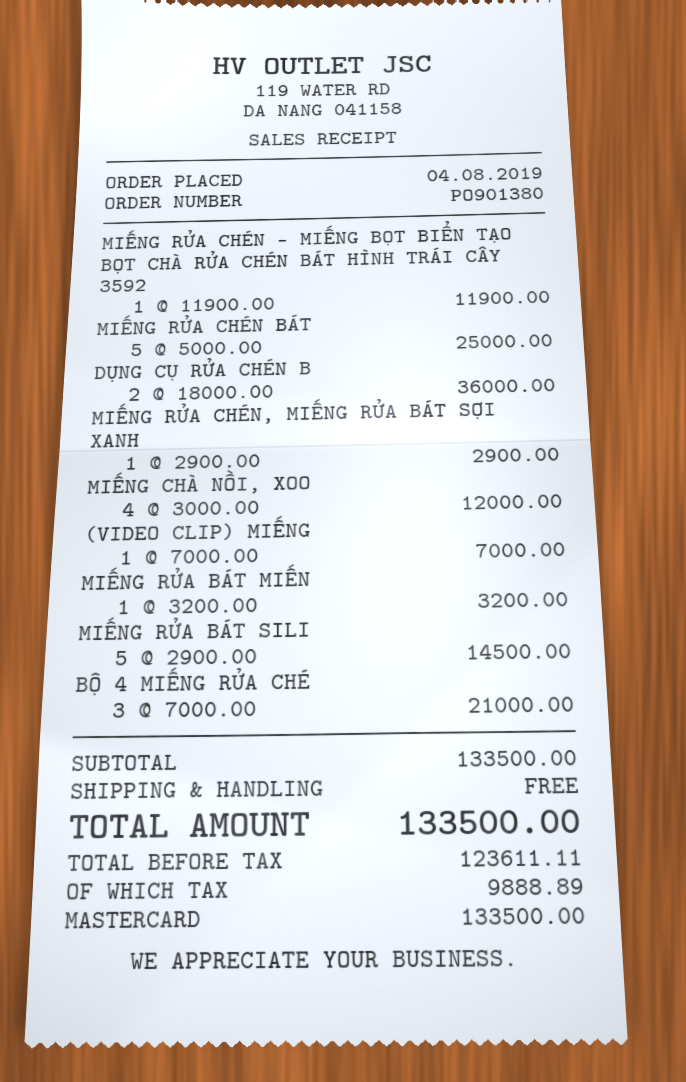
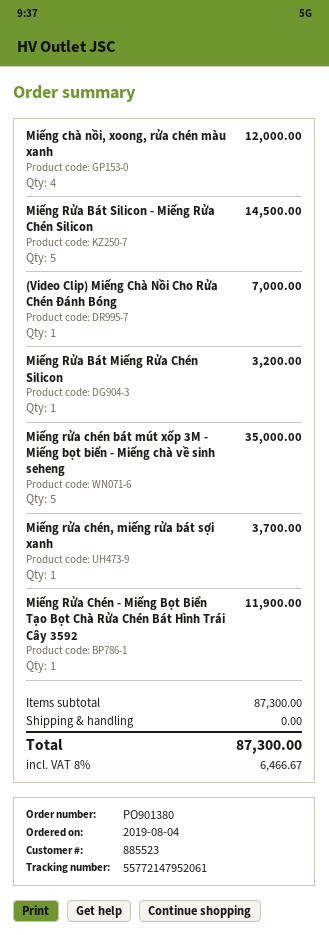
MIẾNG RỬA CHÉN BÁT: 5 for 25000.00 -> 5 for 35000.00
DỤNG CỤ RỬA CHÉN B: 2 for 36000.00 -> none
MIẾNG RỬA CHÉN, MIẾNG RỬA BÁT SỢI XANH: 1 for 2900.00 -> 1 for 3700.00
BỘ 4 MIẾNG RỬA CHÉ: 3 for 21000.00 -> none
subtotal: 133500.00 -> 87300.00
tax: 9888.89 -> 6466.67
total: 133500.00 -> 87300.00

